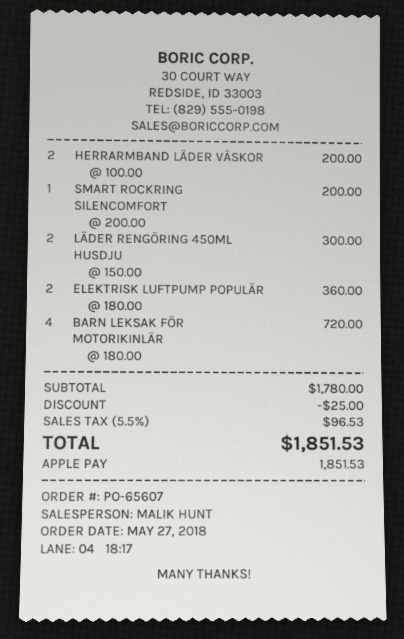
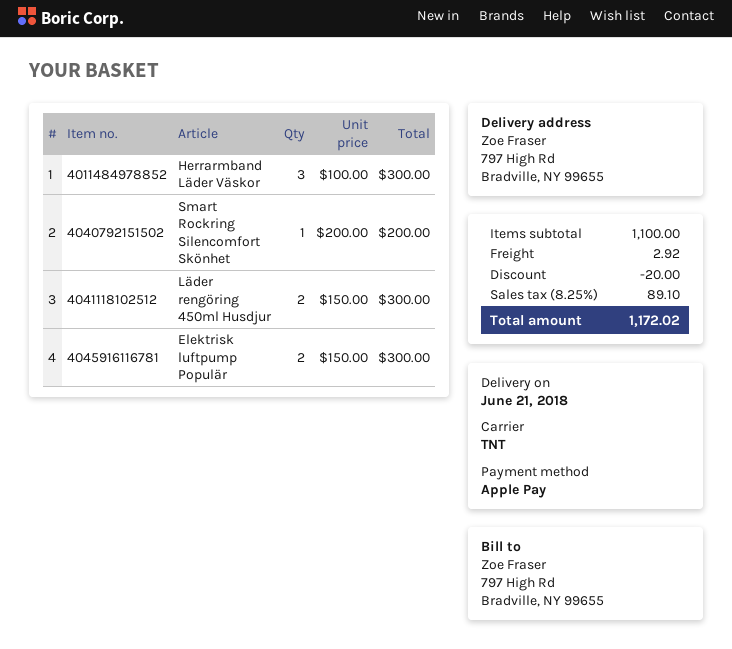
HERRARMBAND LÄDER VÄSKOR: 2 x 100.00 = 200.00 -> 3 x 100.00 = 300.00
ELEKTRISK LUFTPUMP POPULÄR: 2 x 180.00 = 360.00 -> 2 x 150.00 = 300.00
BARN LEKSAK FÖR MOTORIKINLÄR: 4 x 180.00 = 720.00 -> none
subtotal: 1780.00 -> 1100.00
discount: 25.00 -> 20.00
shipping: none -> 2.92
tax: 5.5% = 96.53 -> 8.25% = 89.10
total: 1851.53 -> 1172.02

